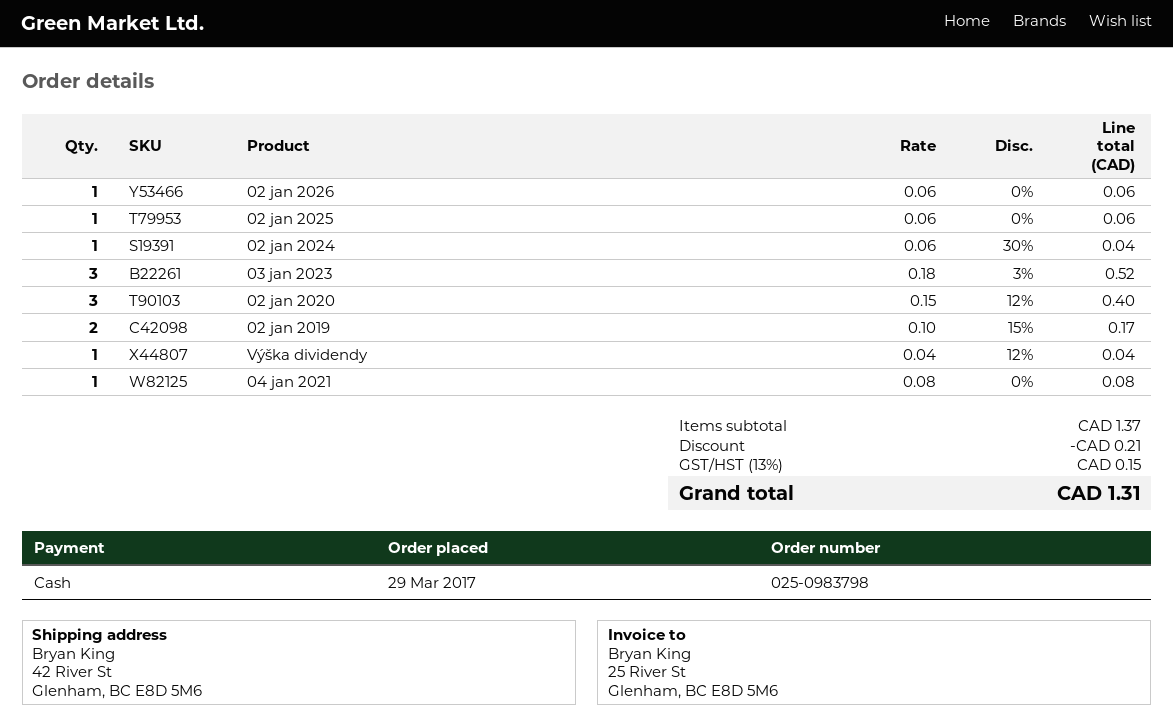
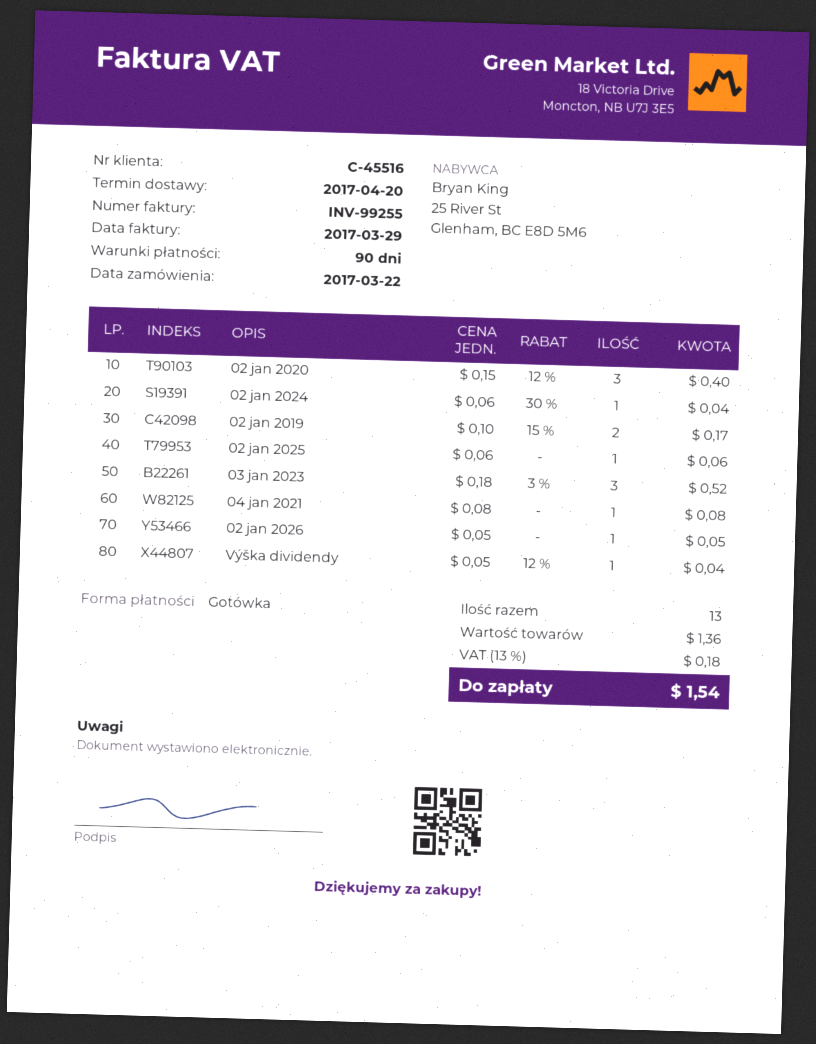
order date: 2017-03-29 -> 2017-03-22
02 jan 2026: 1 x 0.06 = 0.06 -> 1 x 0.05 = 0.05
Výška dividendy: 1 x 0.04 - 12% = 0.04 -> 1 x 0.05 - 12% = 0.04
subtotal: 1.37 -> 1.36
discount: 0.21 -> none
tax: 13% = 0.15 -> 13% = 0.18
total: 1.31 -> 1.54

